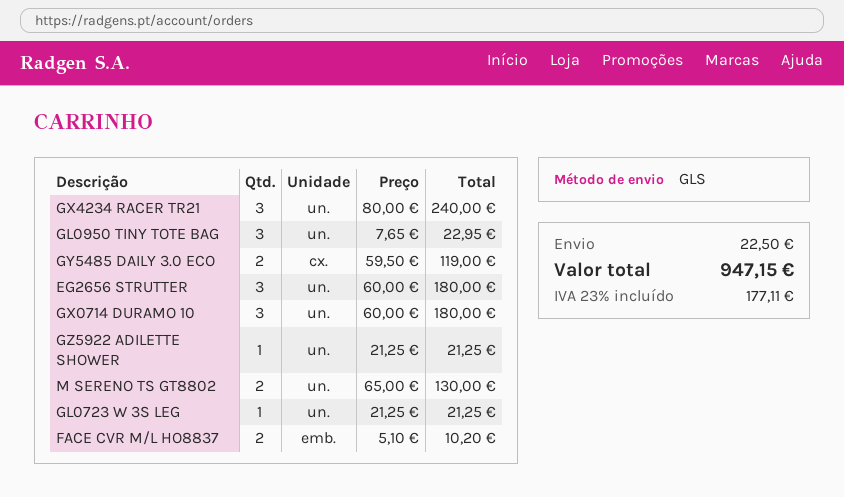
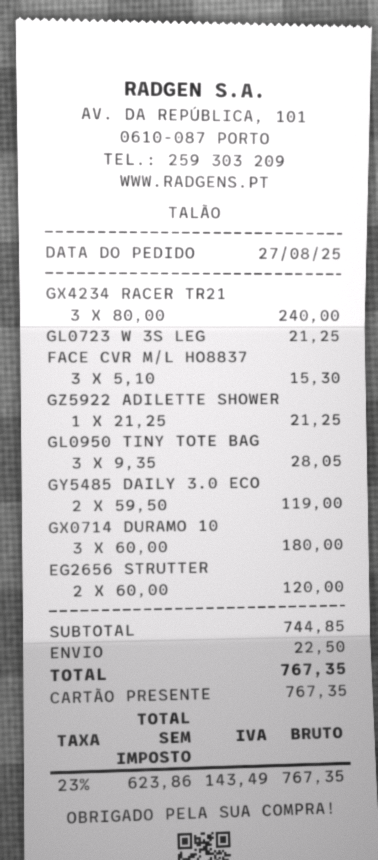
GL0950 TINY TOTE BAG: 3 x 7.65 = 22.95 -> 3 x 9.35 = 28.05
EG2656 STRUTTER: 3 x 60.00 = 180.00 -> 2 x 60.00 = 120.00
M SERENO TS GT8802: 2 x 65.00 = 130.00 -> none
FACE CVR M/L HO8837: 2 x 5.10 = 10.20 -> 3 x 5.10 = 15.30
tax: 23% = 177.11 -> 23% = 143.49
total: 947.15 -> 767.35

